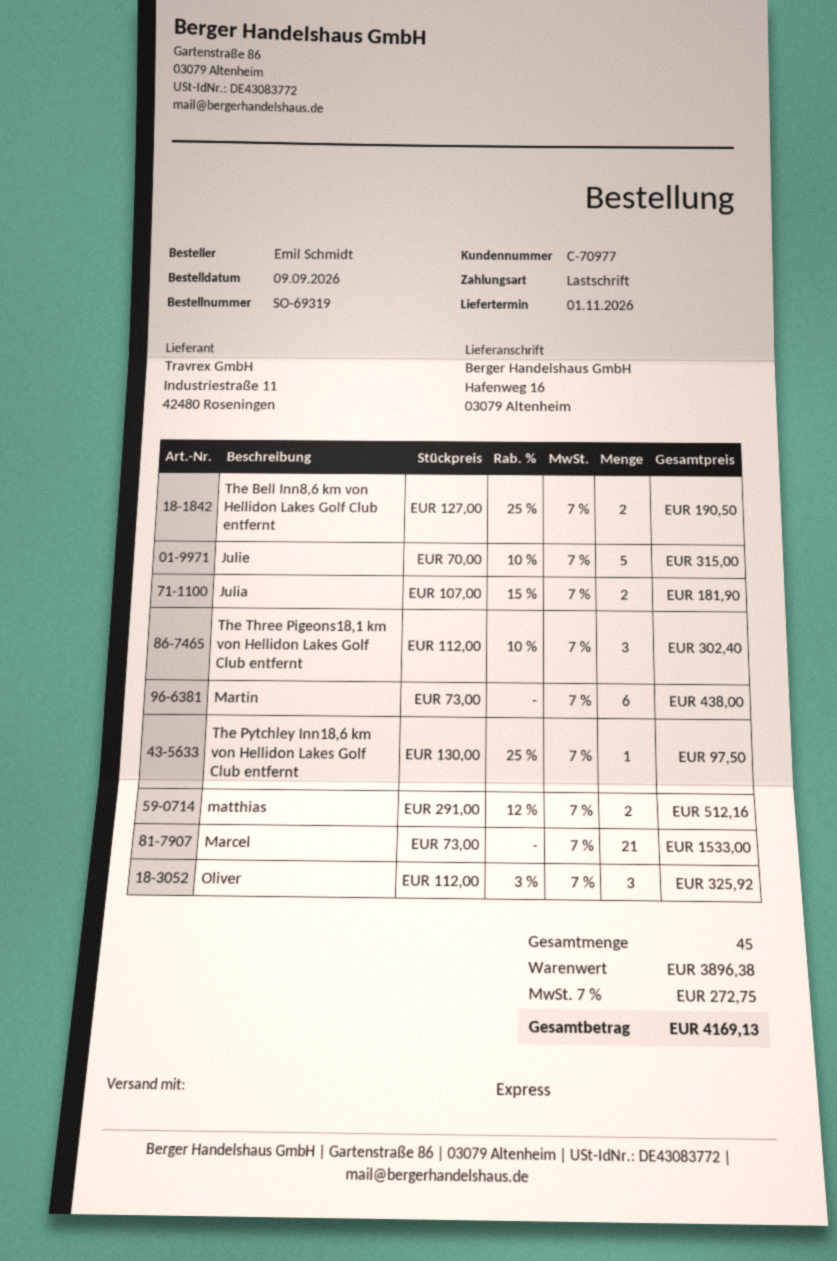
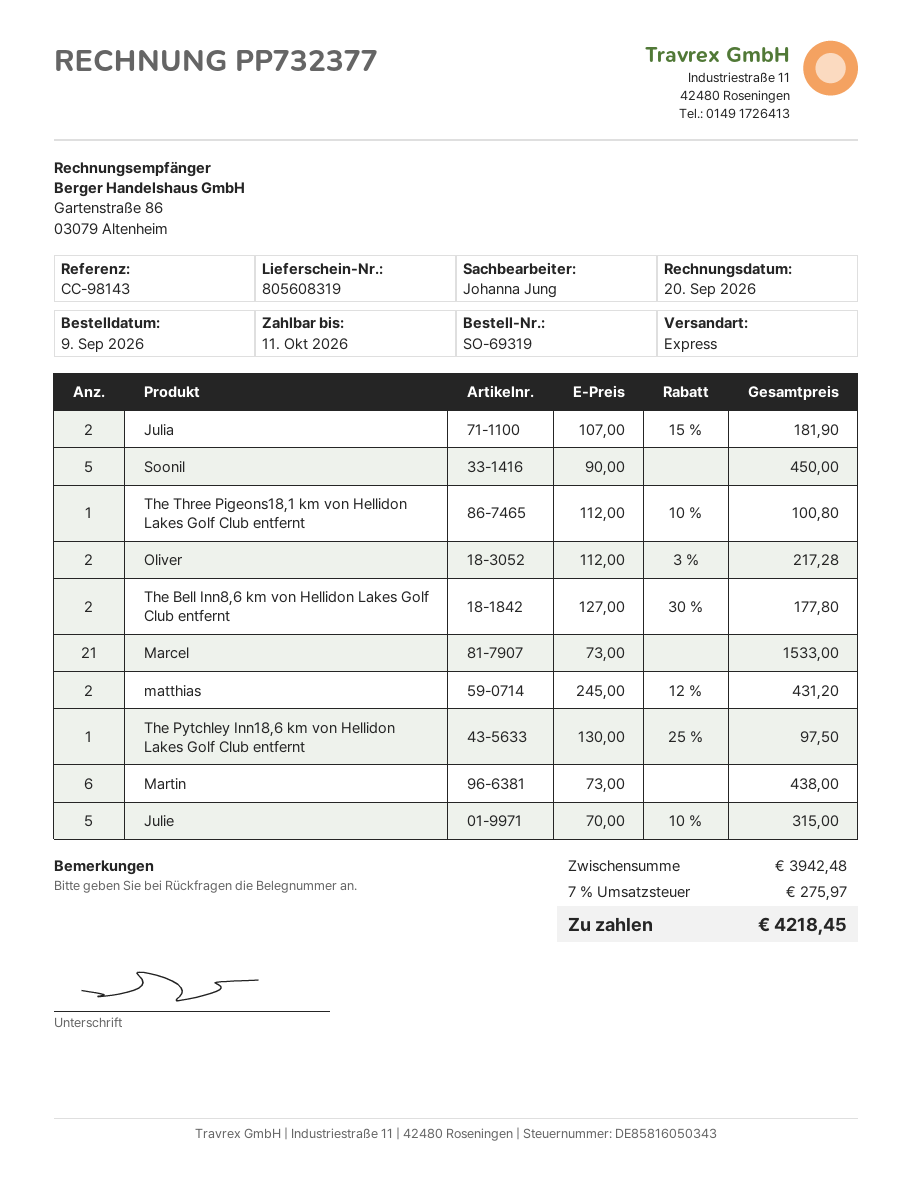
The Bell Inn8,6 km von Hellidon Lakes Golf Club entfernt: 2 x 127.00 - 25% = 190.50 -> 2 x 127.00 - 30% = 177.80
The Three Pigeons18,1 km von Hellidon Lakes Golf Club entfernt: 3 x 112.00 - 10% = 302.40 -> 1 x 112.00 - 10% = 100.80
matthias: 2 x 291.00 - 12% = 512.16 -> 2 x 245.00 - 12% = 431.20
Oliver: 3 x 112.00 - 3% = 325.92 -> 2 x 112.00 - 3% = 217.28
Soonil: none -> 5 x 90.00 = 450.00
subtotal: 3896.38 -> 3942.48
tax: 7% = 272.75 -> 7% = 275.97
total: 4169.13 -> 4218.45

